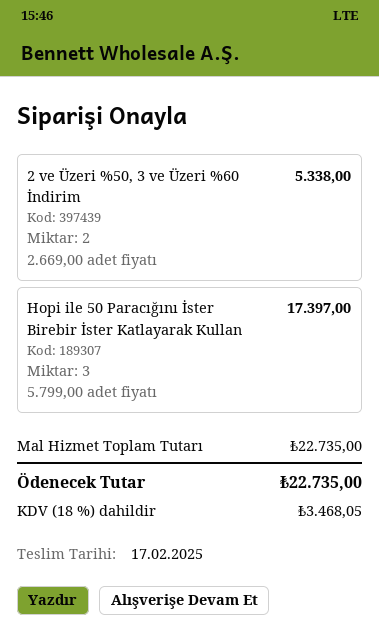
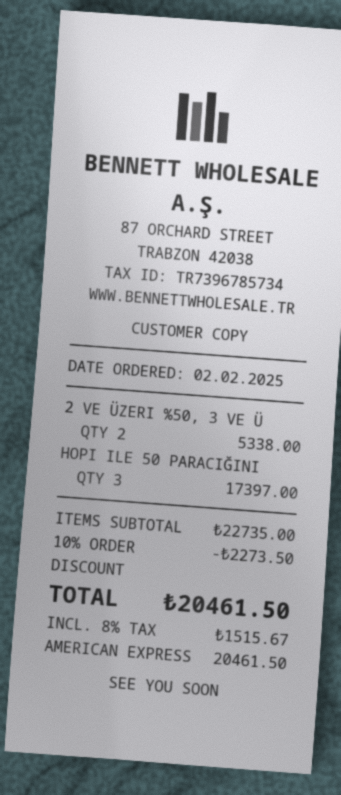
discount: none -> 10% = 2273.50
tax: 18% = 3468.05 -> 8% = 1515.67
total: 22735.00 -> 20461.50

